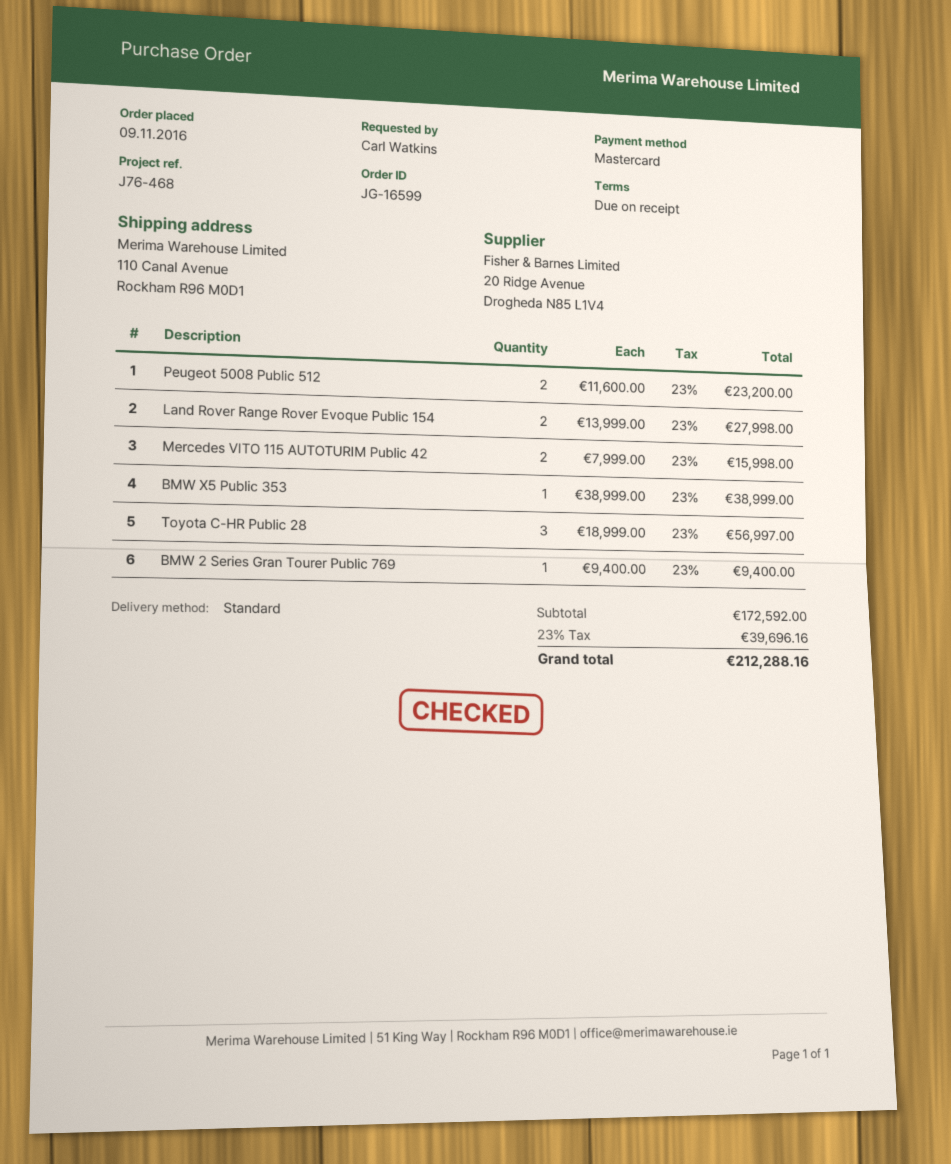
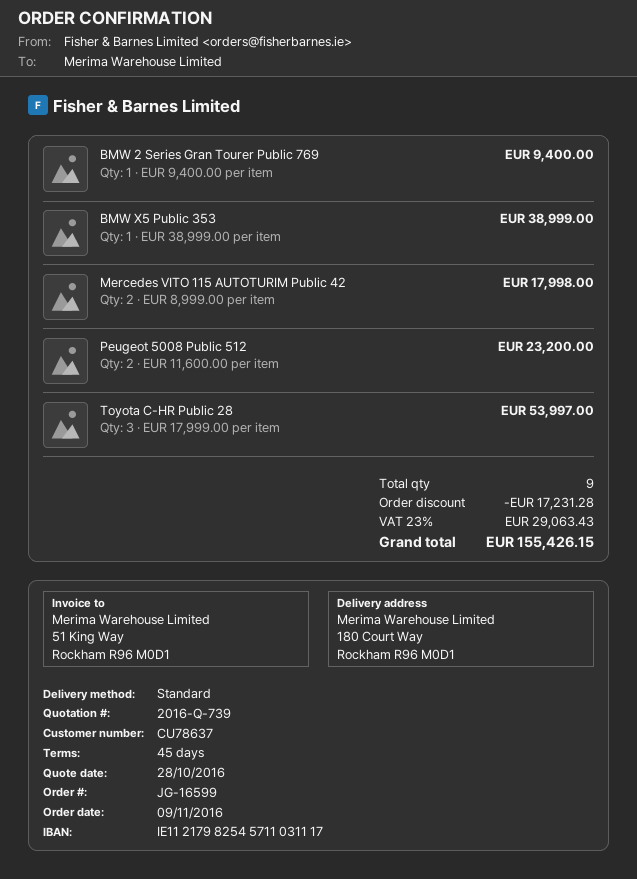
payment terms: on receipt -> 45 days
ship to: 110 Canal Avenue, Rockham R96 M0D1 -> 180 Court Way, Rockham R96 M0D1
Land Rover Range Rover Evoque Public 154: 2 x 13999.00 = 27998.00 -> none
Mercedes VITO 115 AUTOTURIM Public 42: 2 x 7999.00 = 15998.00 -> 2 x 8999.00 = 17998.00
Toyota C-HR Public 28: 3 x 18999.00 = 56997.00 -> 3 x 17999.00 = 53997.00
discount: none -> 17231.28
tax: 23% = 39696.16 -> 23% = 29063.43
total: 212288.16 -> 155426.15

